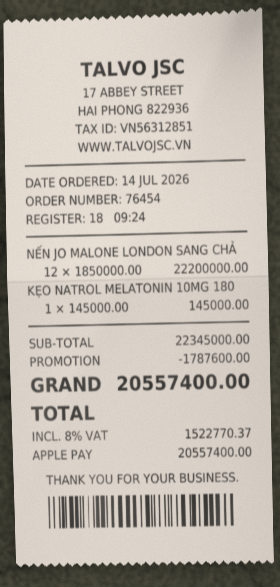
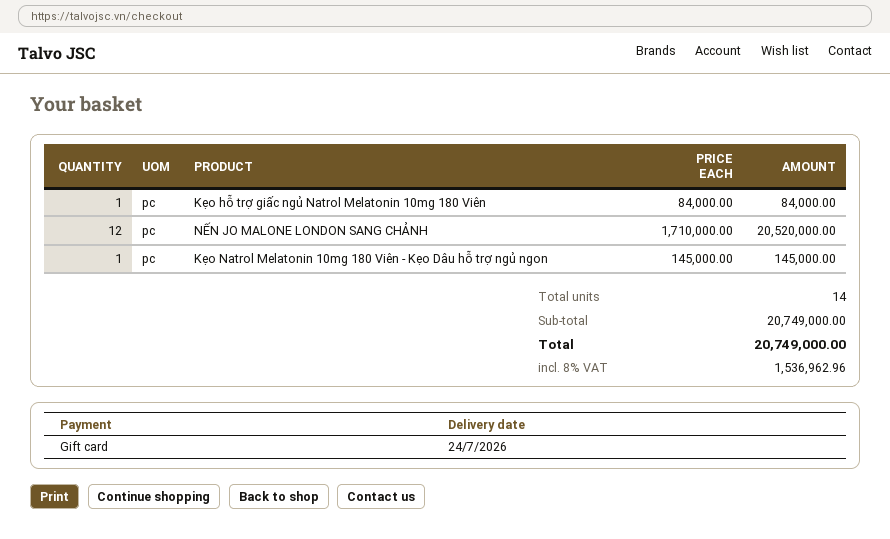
payment method: Apple Pay -> gift card
NẾN JO MALONE LONDON SANG CHẢ: 12 x 1850000.00 = 22200000.00 -> 12 x 1710000.00 = 20520000.00
Kẹo hỗ trợ giấc ngủ Natrol Melatonin 10mg 180 Viên: none -> 1 x 84000.00 = 84000.00
subtotal: 22345000.00 -> 20749000.00
discount: 1787600.00 -> none
tax: 8% = 1522770.37 -> 8% = 1536962.96
total: 20557400.00 -> 20749000.00

